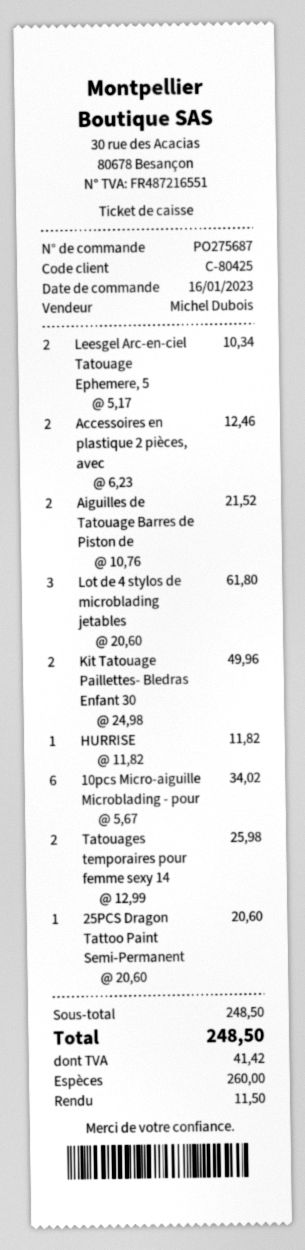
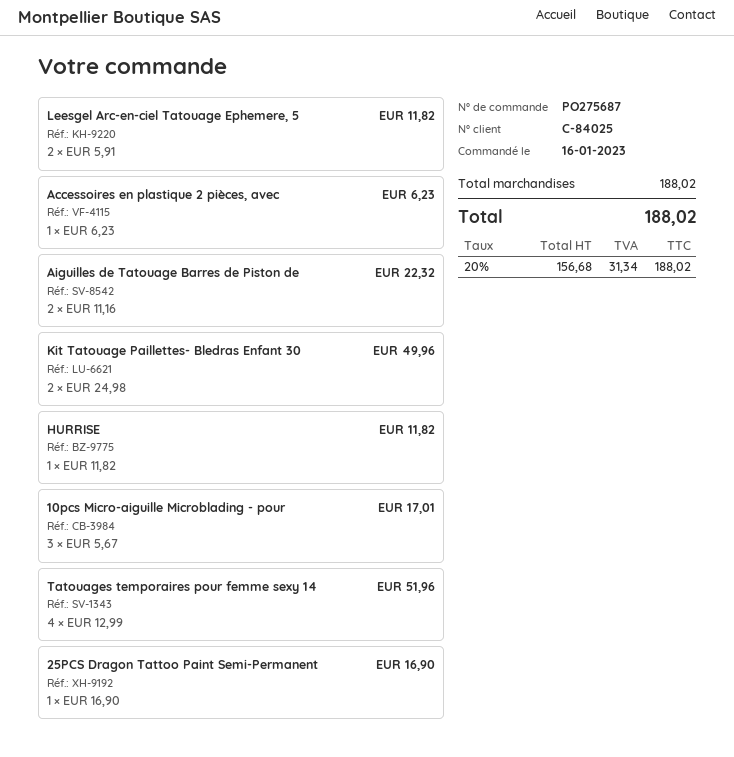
customer number: C-80425 -> C-84025
Leesgel Arc-en-ciel Tatouage Ephemere, 5: 2 x 5.17 = 10.34 -> 2 x 5.91 = 11.82
Accessoires en plastique 2 pièces, avec: 2 x 6.23 = 12.46 -> 1 x 6.23 = 6.23
Aiguilles de Tatouage Barres de Piston de: 2 x 10.76 = 21.52 -> 2 x 11.16 = 22.32
Lot de 4 stylos de microblading jetables: 3 x 20.60 = 61.80 -> none
10pcs Micro-aiguille Microblading - pour: 6 x 5.67 = 34.02 -> 3 x 5.67 = 17.01
Tatouages temporaires pour femme sexy 14: 2 x 12.99 = 25.98 -> 4 x 12.99 = 51.96
25PCS Dragon Tattoo Paint Semi-Permanent: 1 x 20.60 = 20.60 -> 1 x 16.90 = 16.90
subtotal: 248.50 -> 188.02
tax: 41.42 -> 31.34
total: 248.50 -> 188.02

